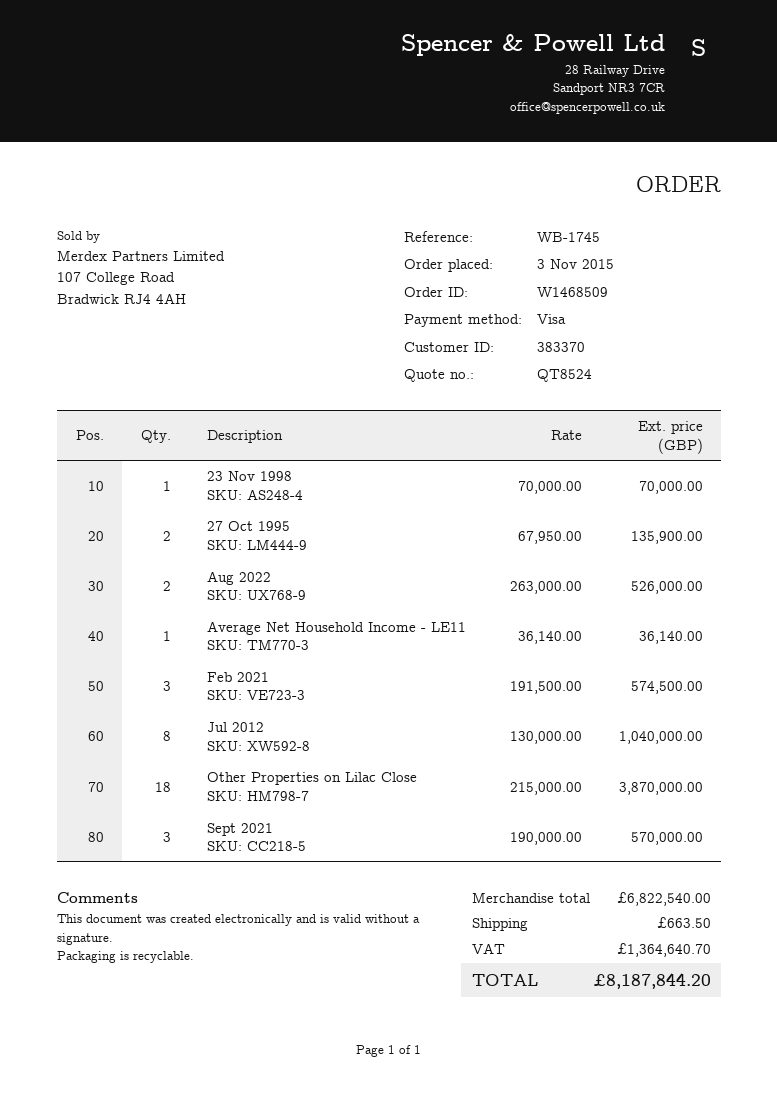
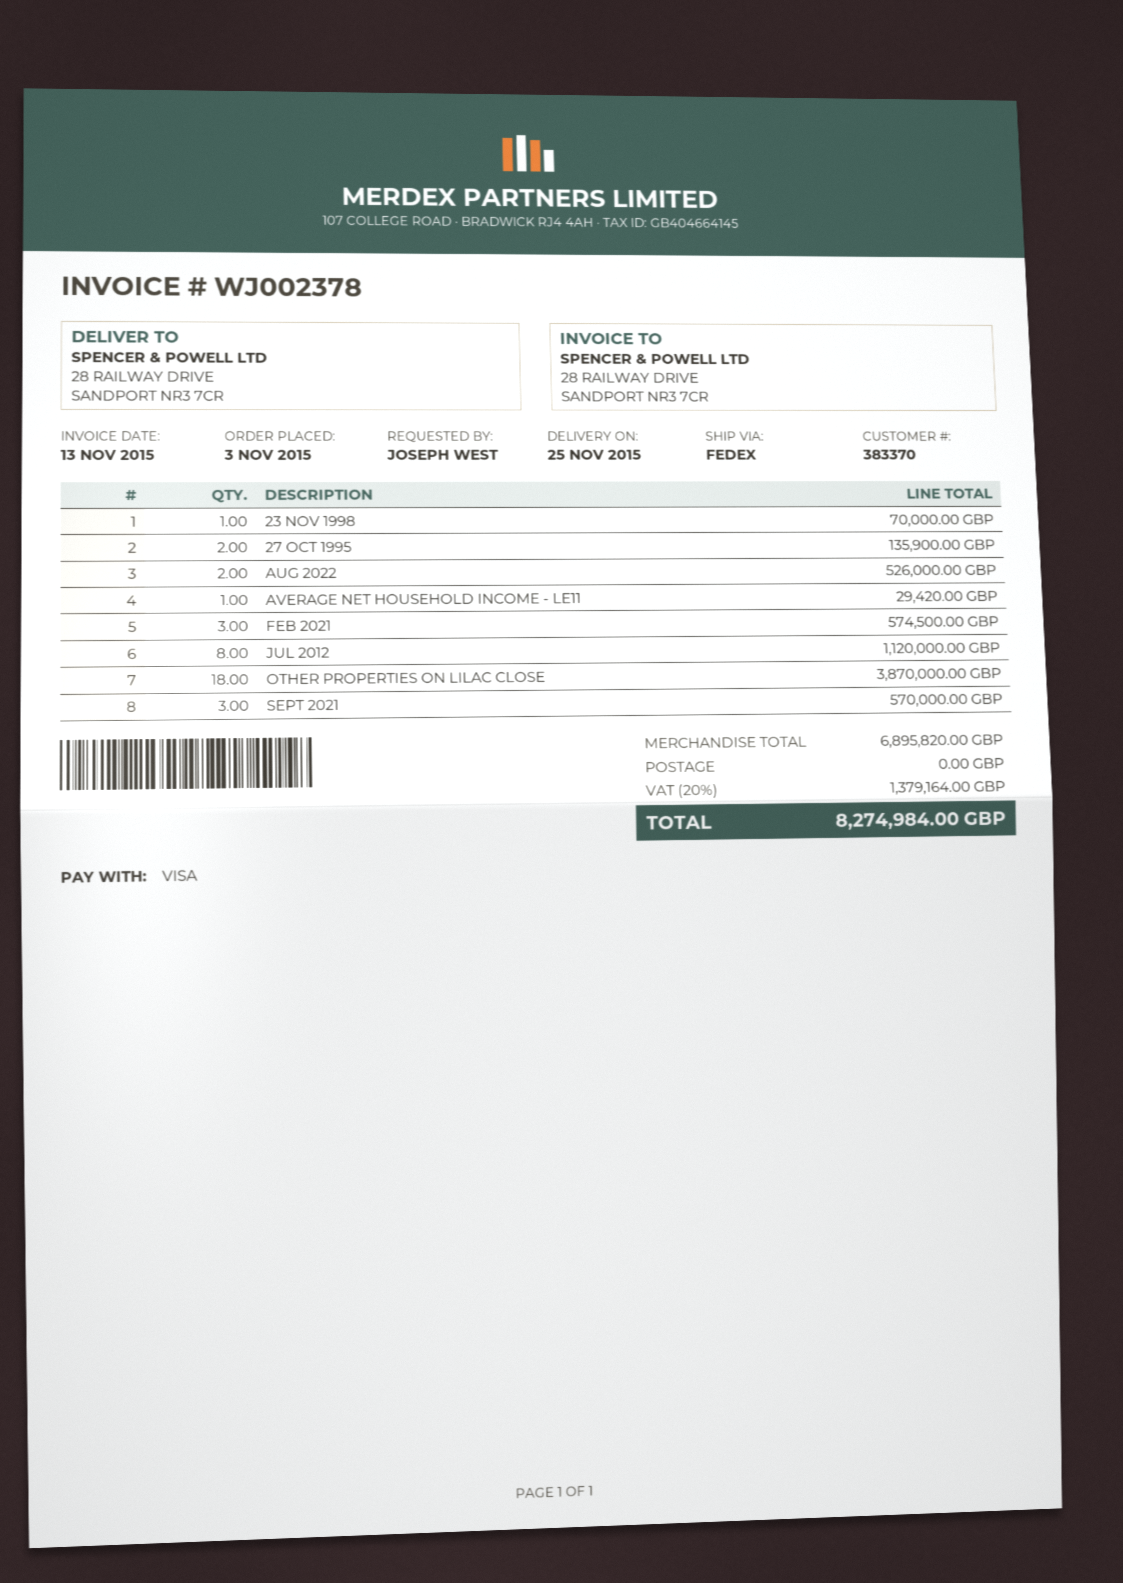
Average Net Household Income - LE11: 1 for 36140.00 -> 1 for 29420.00
Jul 2012: 8 for 1040000.00 -> 8 for 1120000.00
subtotal: 6822540.00 -> 6895820.00
shipping: 663.50 -> 0.00
tax: 1364640.70 -> 1379164.00
total: 8187844.20 -> 8274984.00

